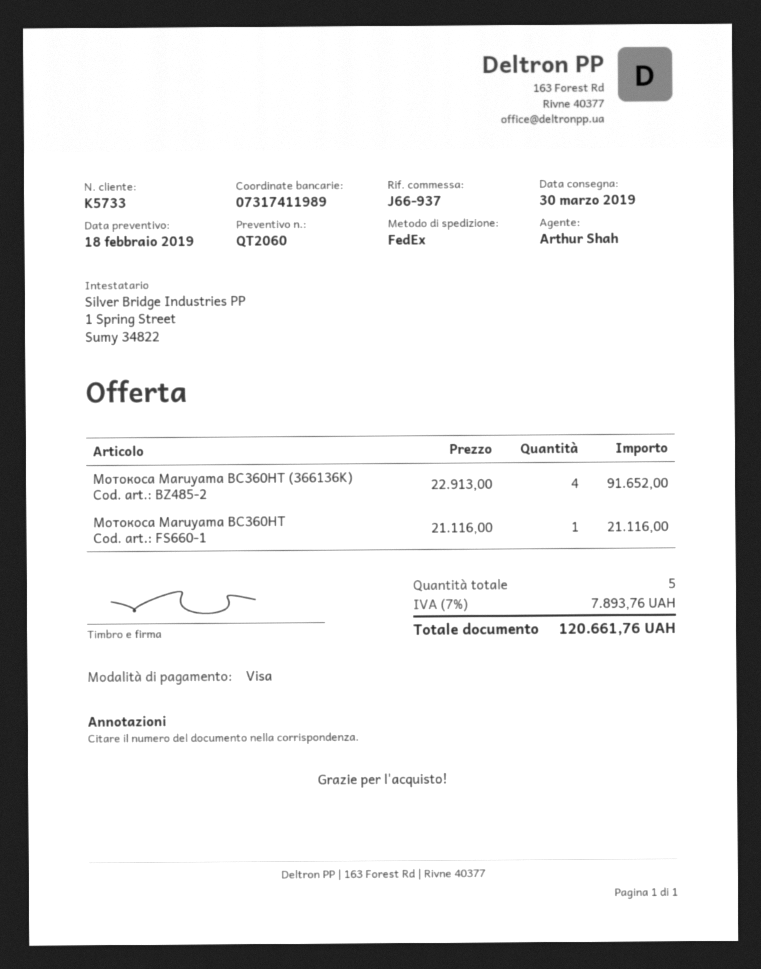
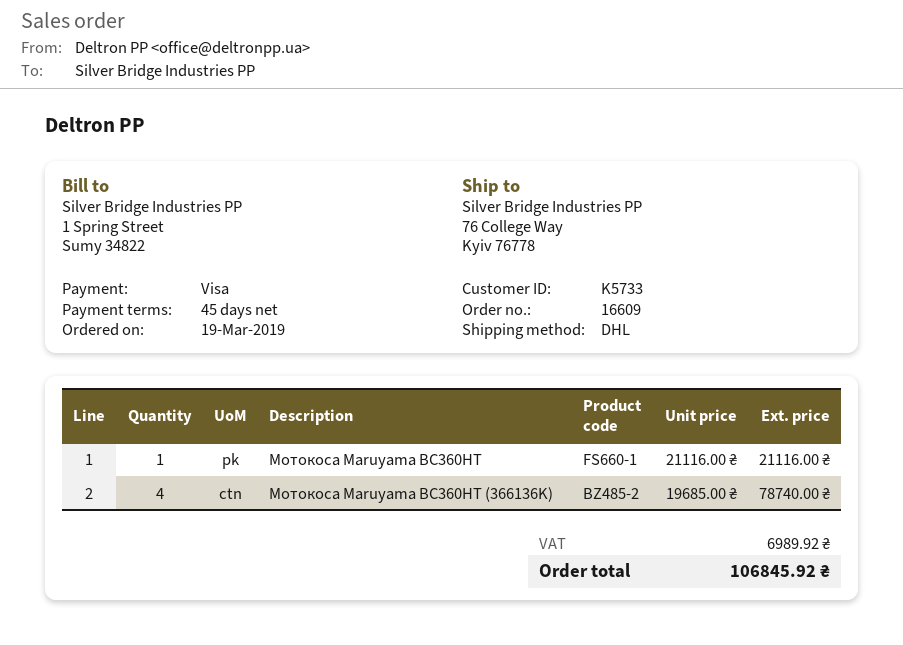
shipping method: FedEx -> DHL
Мотокоса Maruyama BC360HT (366136K): 4 x 22913.00 = 91652.00 -> 4 x 19685.00 = 78740.00
tax: 7893.76 -> 6989.92
total: 120661.76 -> 106845.92

